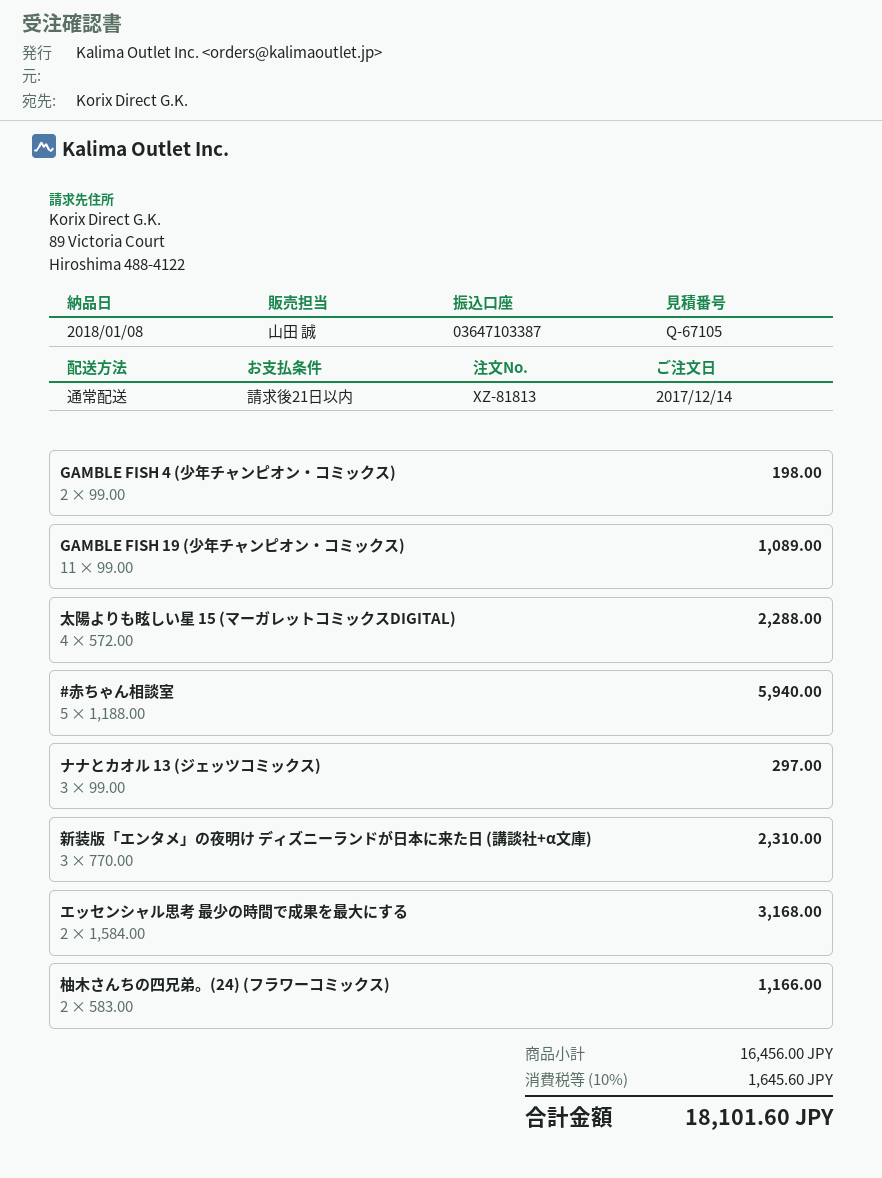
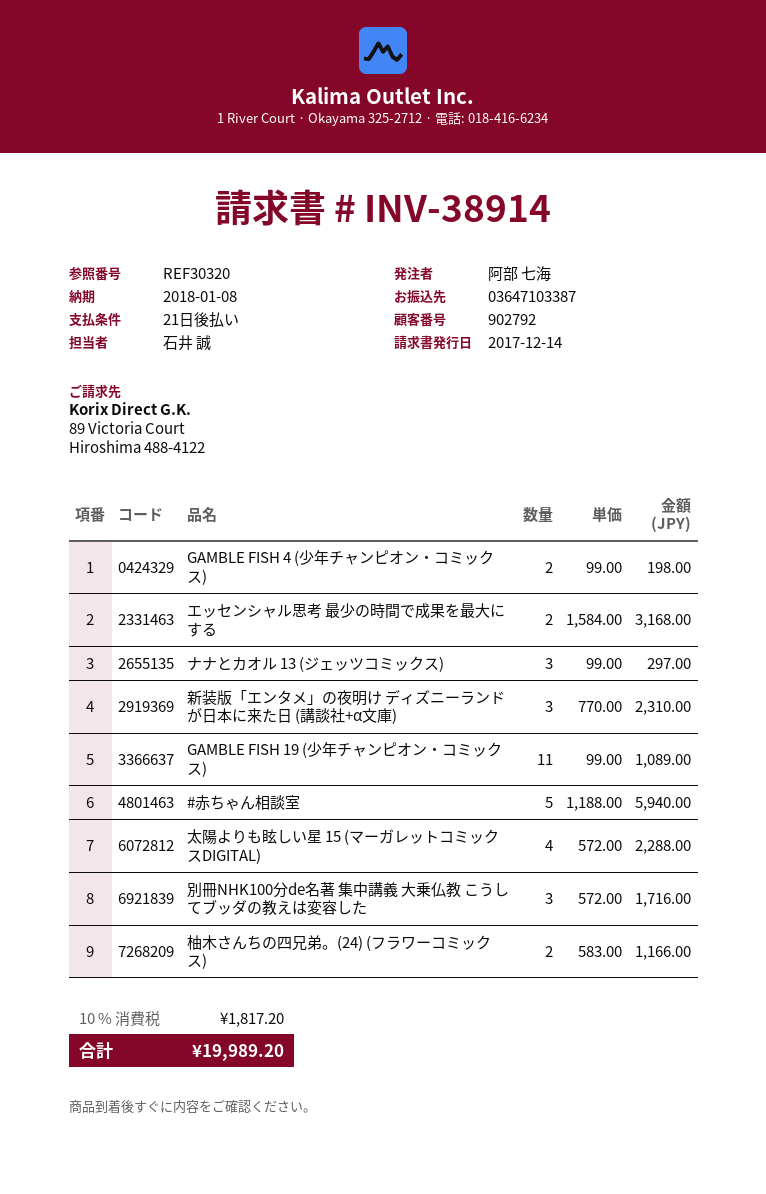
sales rep: 山田 誠 -> 石井 誠
別冊NHK100分de名著 集中講義 大乗仏教 こうしてブッダの教えは変容した: none -> 3 x 572.00 = 1716.00
tax: 10% = 1645.60 -> 10% = 1817.20
total: 18101.60 -> 19989.20

